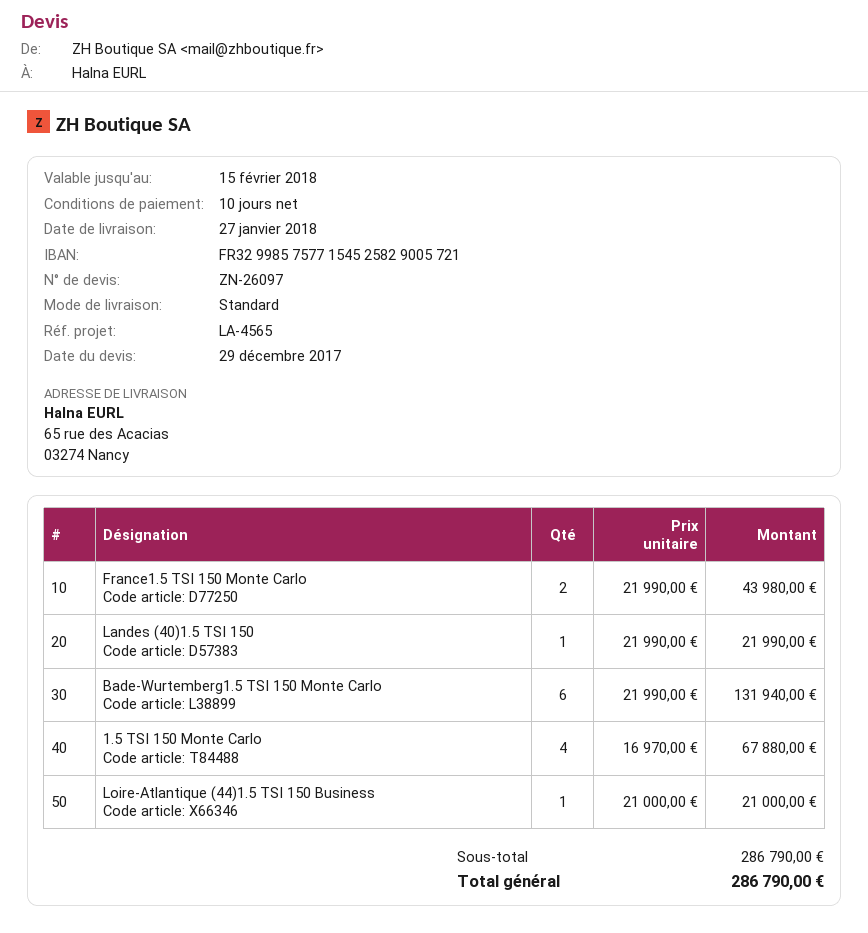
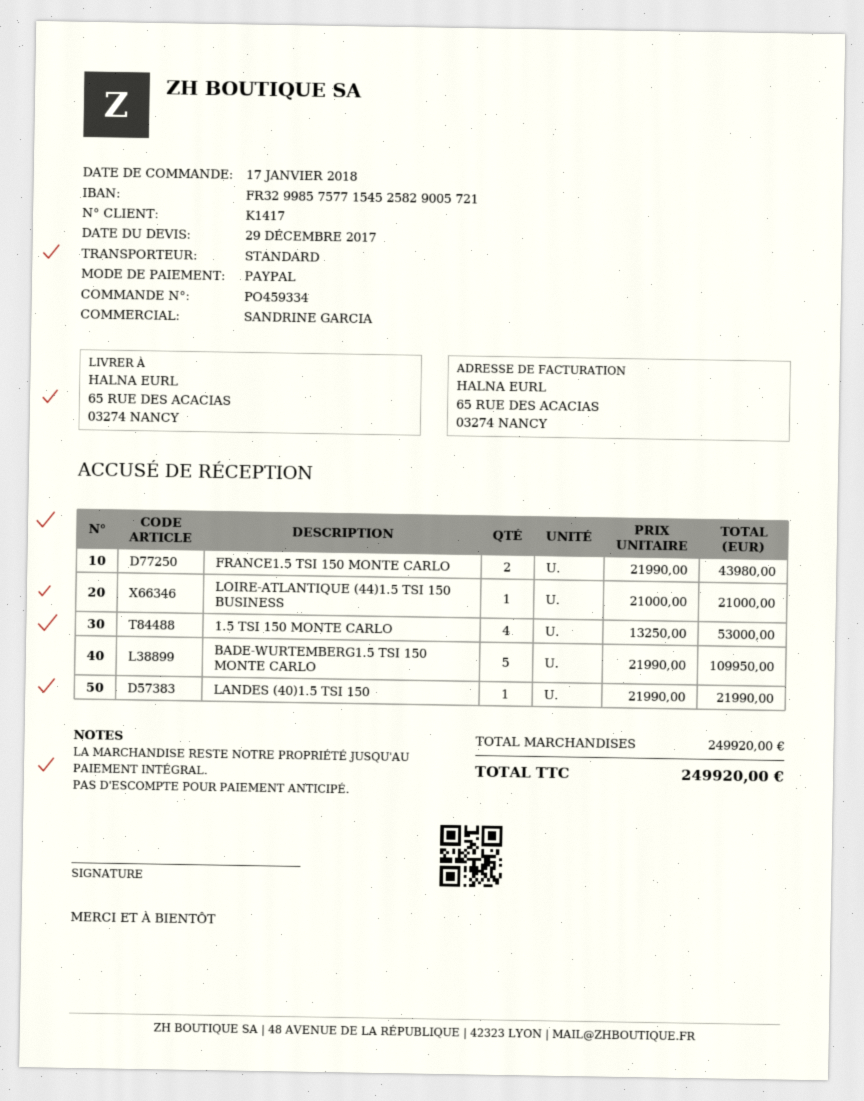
Bade-Wurtemberg1.5 TSI 150 Monte Carlo: 6 x 21990.00 = 131940.00 -> 5 x 21990.00 = 109950.00
1.5 TSI 150 Monte Carlo: 4 x 16970.00 = 67880.00 -> 4 x 13250.00 = 53000.00
subtotal: 286790.00 -> 249920.00
total: 286790.00 -> 249920.00

